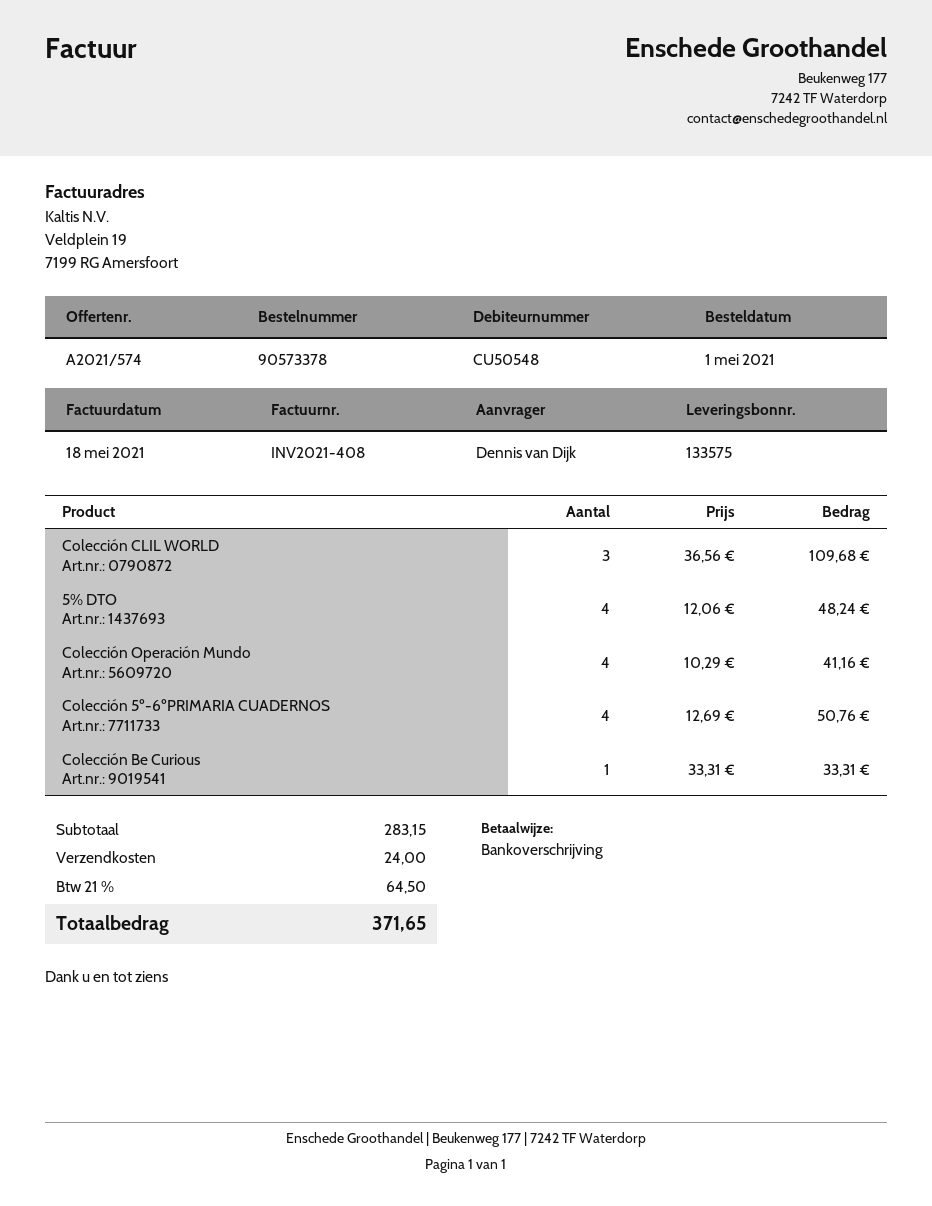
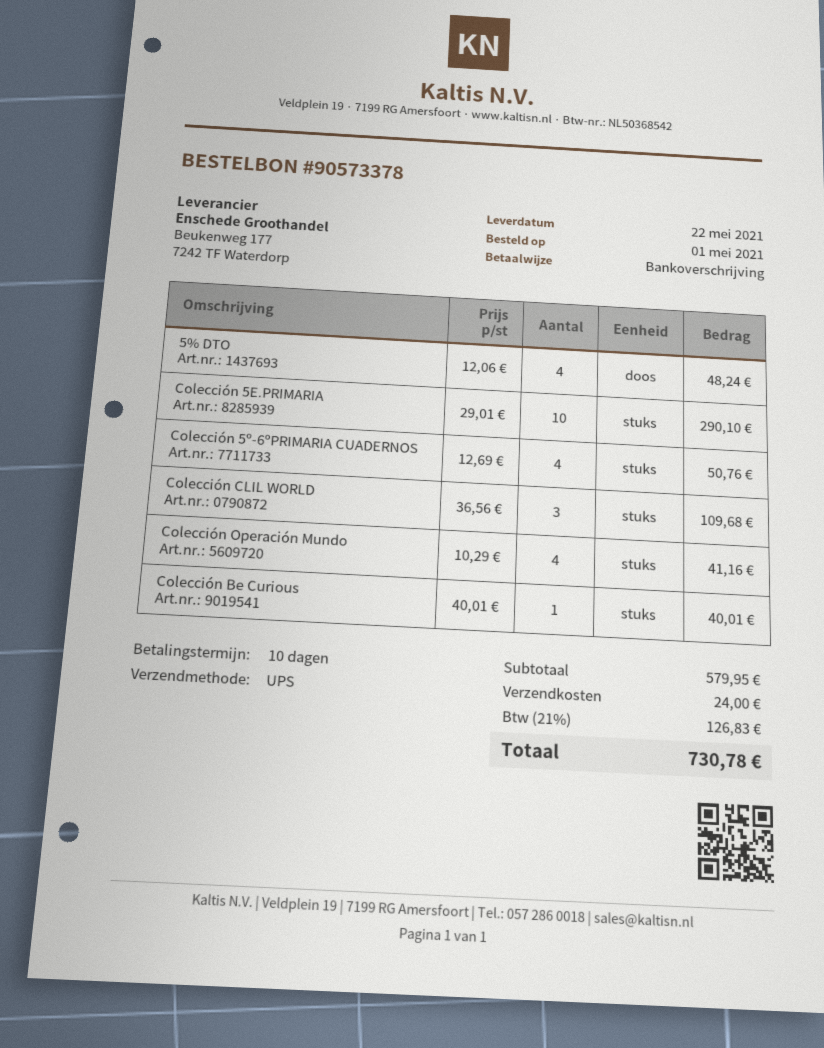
Colección Be Curious: 1 x 33.31 = 33.31 -> 1 x 40.01 = 40.01
Colección 5E.PRIMARIA: none -> 10 x 29.01 = 290.10
subtotal: 283.15 -> 579.95
tax: 21% = 64.50 -> 21% = 126.83
total: 371.65 -> 730.78

